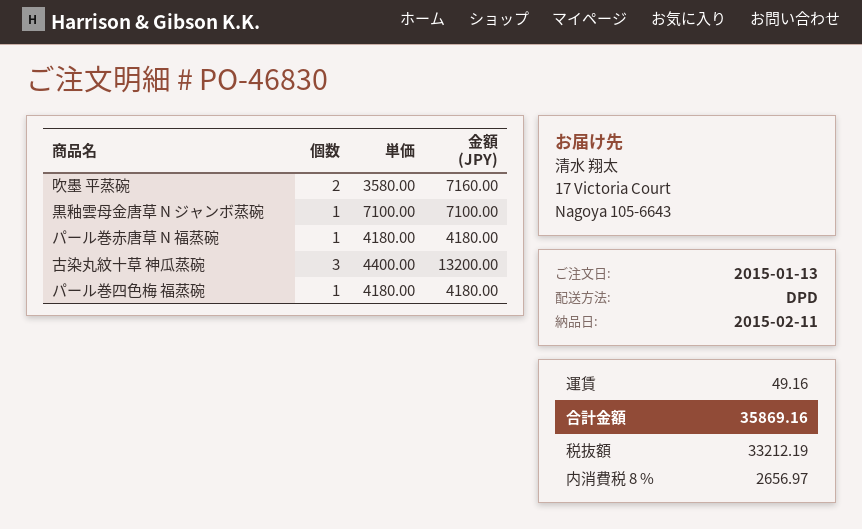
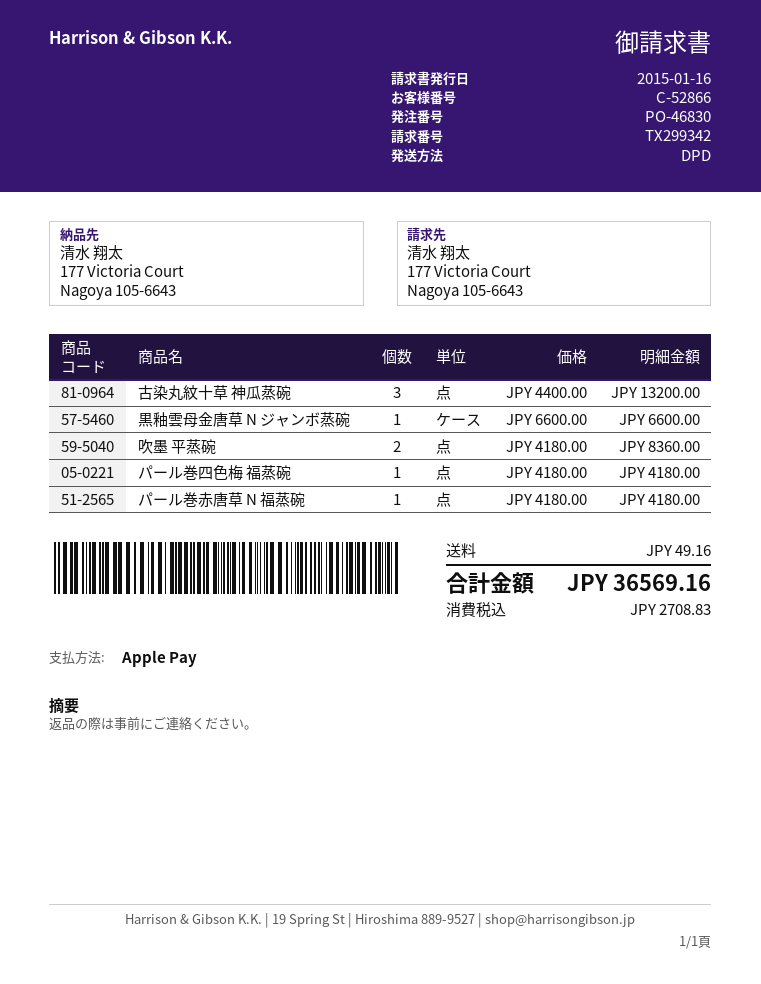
ship to: 17 Victoria Court, Nagoya 105-6643 -> 177 Victoria Court, Nagoya 105-6643
吹墨 平蒸碗: 2 x 3580.00 = 7160.00 -> 2 x 4180.00 = 8360.00
黒釉雲母金唐草 N ジャンボ蒸碗: 1 x 7100.00 = 7100.00 -> 1 x 6600.00 = 6600.00
tax: 2656.97 -> 2708.83
total: 35869.16 -> 36569.16

